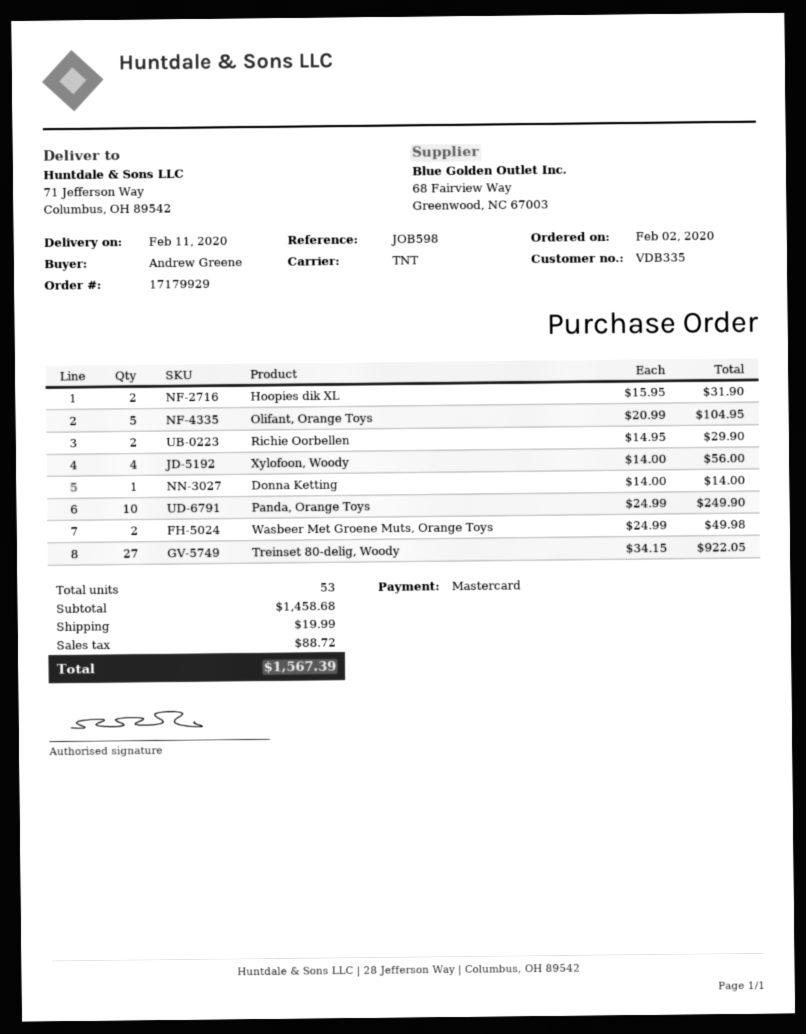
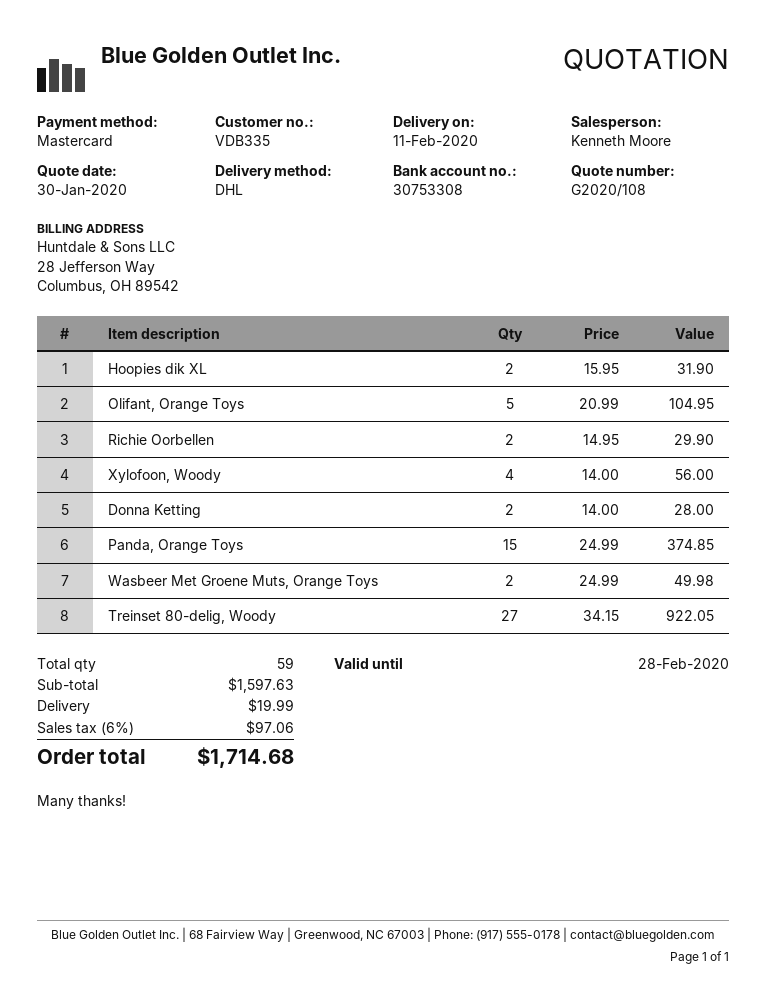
shipping method: TNT -> DHL
Donna Ketting: 1 x 14.00 = 14.00 -> 2 x 14.00 = 28.00
Panda, Orange Toys: 10 x 24.99 = 249.90 -> 15 x 24.99 = 374.85
total quantity: 53 -> 59
subtotal: 1458.68 -> 1597.63
tax: 88.72 -> 97.06
total: 1567.39 -> 1714.68

